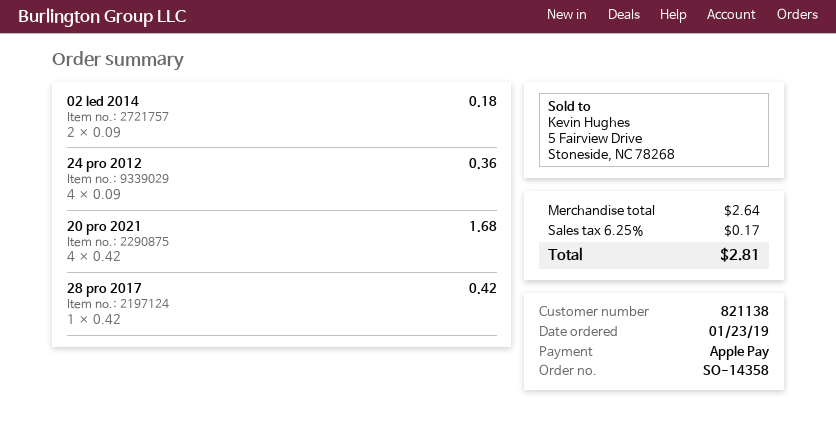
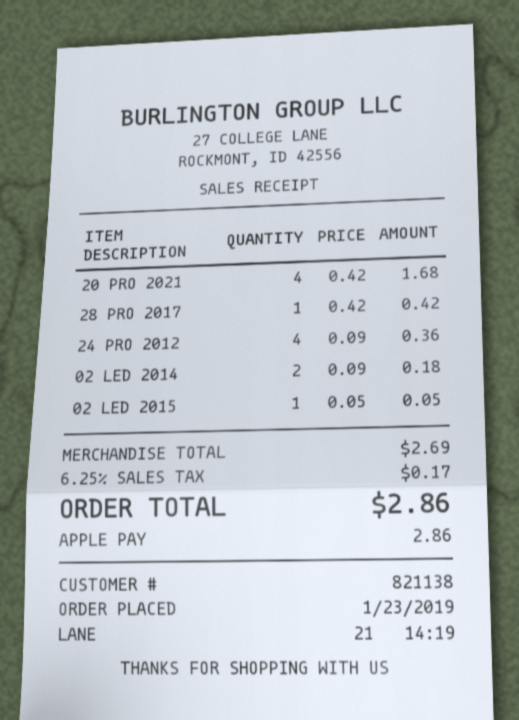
02 LED 2015: none -> 1 x 0.05 = 0.05
subtotal: 2.64 -> 2.69
total: 2.81 -> 2.86

